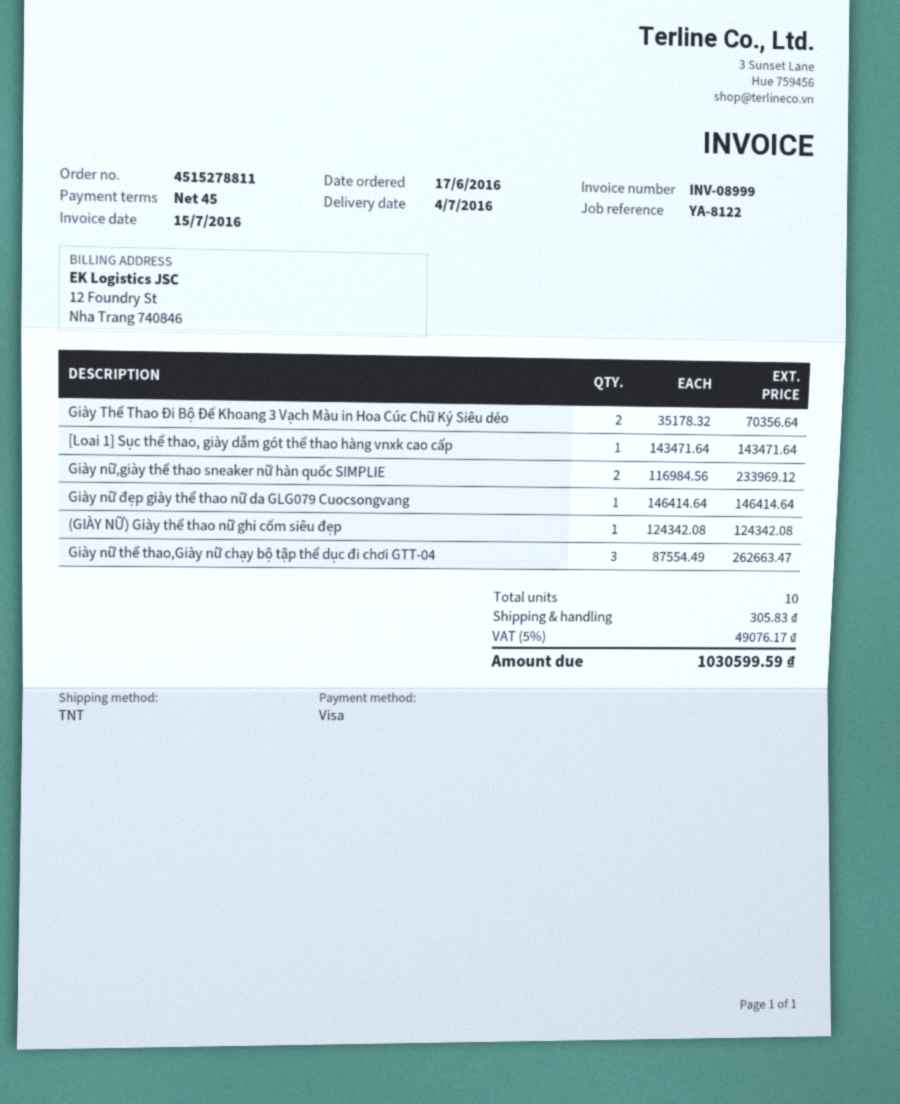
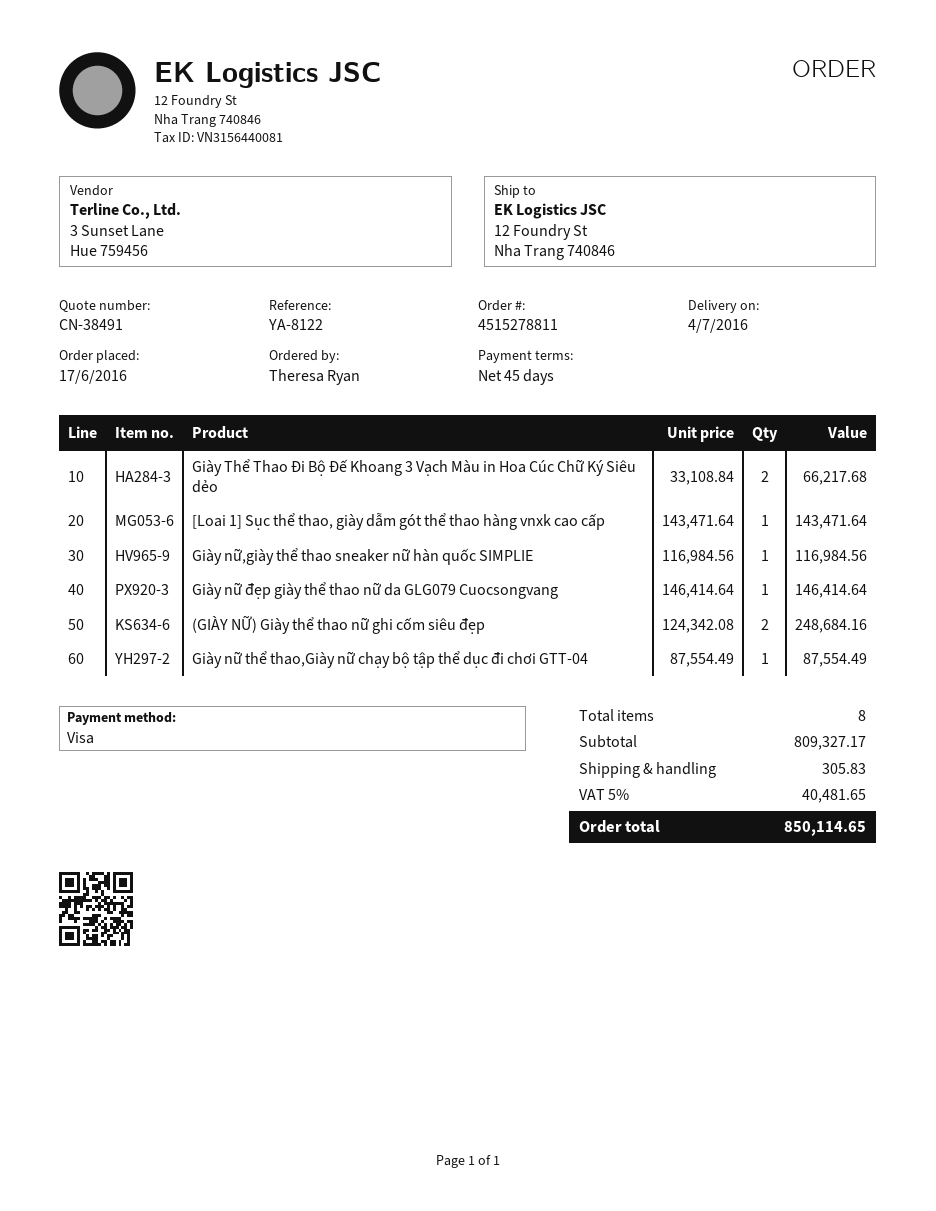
Giày Thể Thao Đi Bộ Đế Khoang 3 Vạch Màu in Hoa Cúc Chữ Ký Siêu dẻo: 2 x 35178.32 = 70356.64 -> 2 x 33108.84 = 66217.68
Giày nữ,giày thể thao sneaker nữ hàn quốc SIMPLIE: 2 x 116984.56 = 233969.12 -> 1 x 116984.56 = 116984.56
(GIÀY NỮ) Giày thể thao nữ ghi cốm siêu đẹp: 1 x 124342.08 = 124342.08 -> 2 x 124342.08 = 248684.16
Giày nữ thể thao,Giày nữ chạy bộ tập thể dục đi chơi GTT-04: 3 x 87554.49 = 262663.47 -> 1 x 87554.49 = 87554.49
total quantity: 10 -> 8
tax: 5% = 49076.17 -> 5% = 40481.65
total: 1030599.59 -> 850114.65

